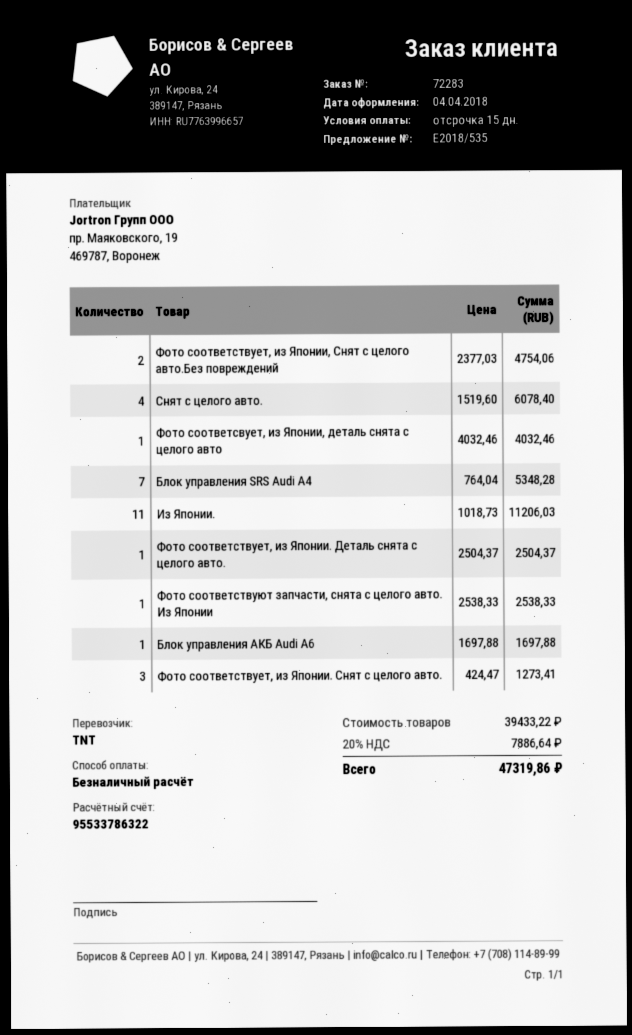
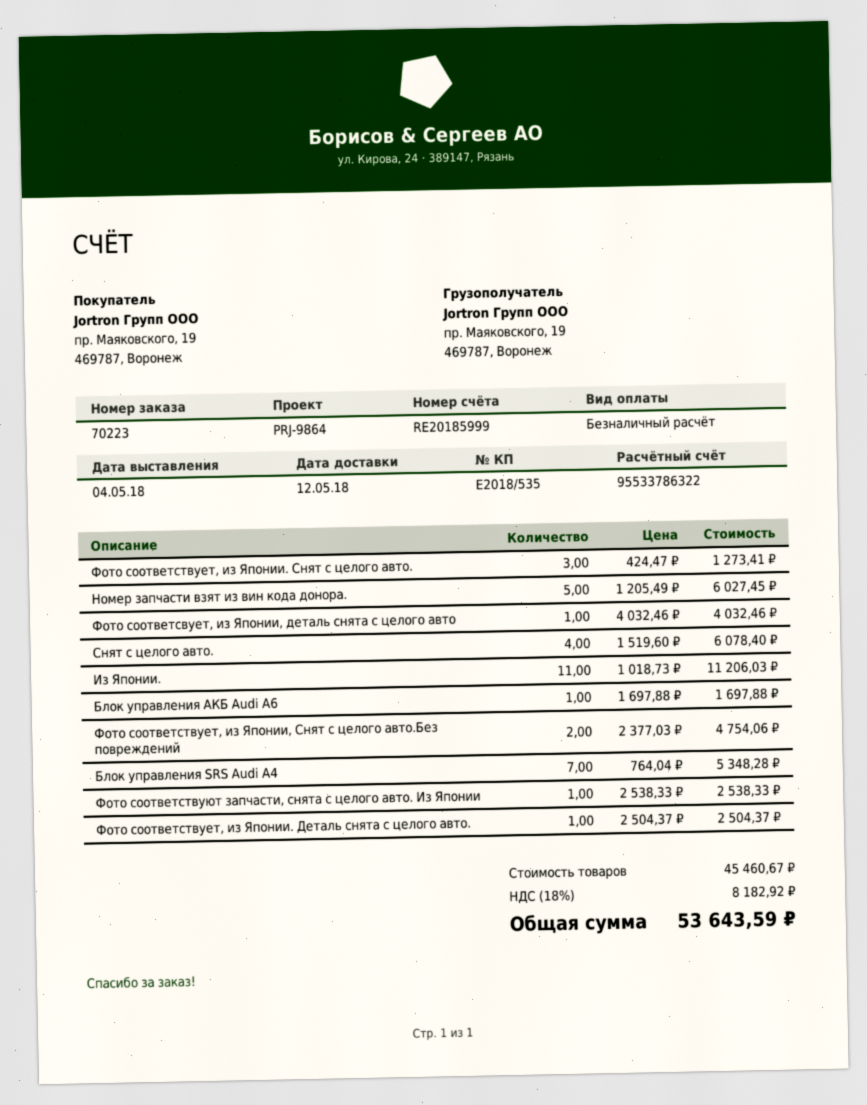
order number: 72283 -> 70223
Номер запчасти взят из вин кода донора.: none -> 5 x 1205.49 = 6027.45
subtotal: 39433.22 -> 45460.67
tax: 20% = 7886.64 -> 18% = 8182.92
total: 47319.86 -> 53643.59

